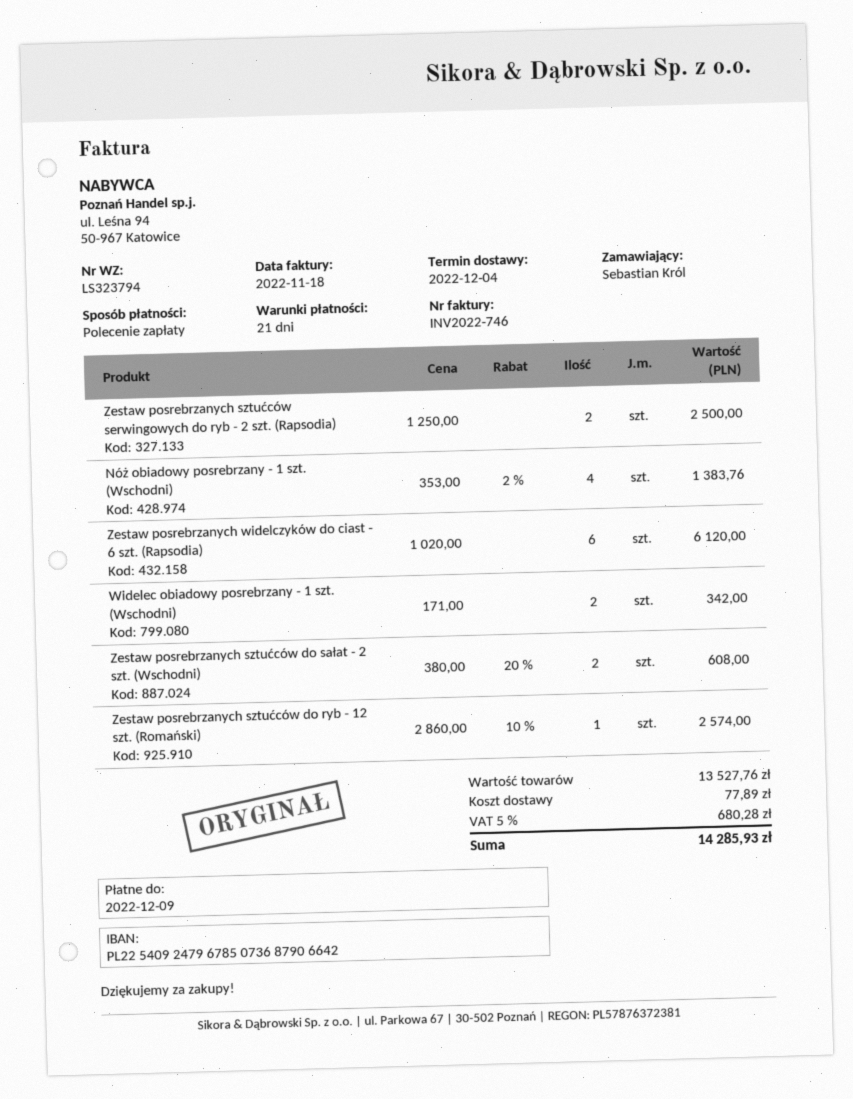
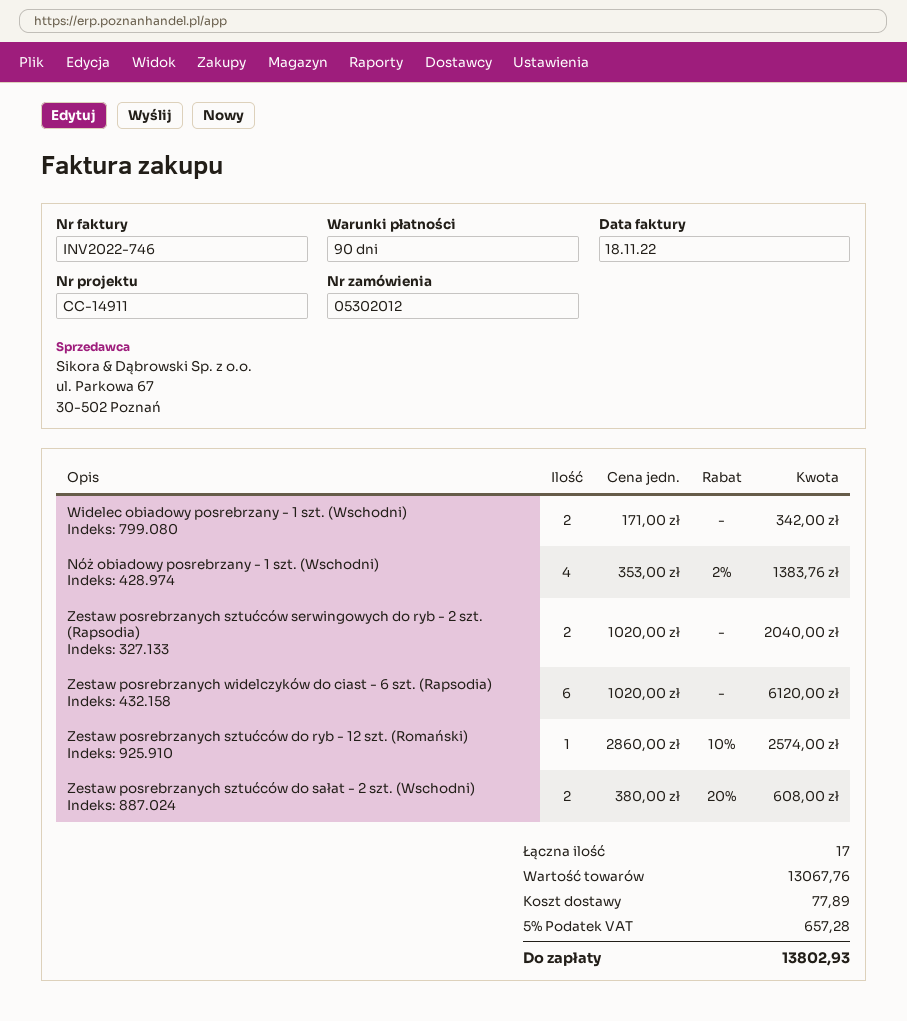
payment terms: 21 days -> 90 days
Zestaw posrebrzanych sztućców serwingowych do ryb - 2 szt. (Rapsodia): 2 x 1250.00 = 2500.00 -> 2 x 1020.00 = 2040.00
subtotal: 13527.76 -> 13067.76
tax: 5% = 680.28 -> 5% = 657.28
total: 14285.93 -> 13802.93

